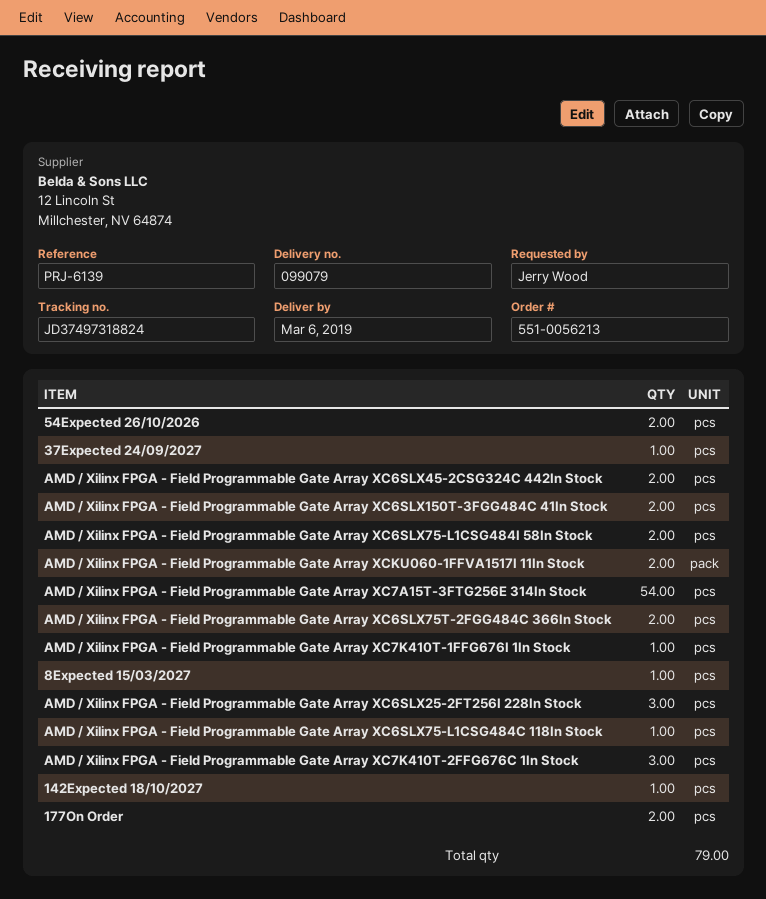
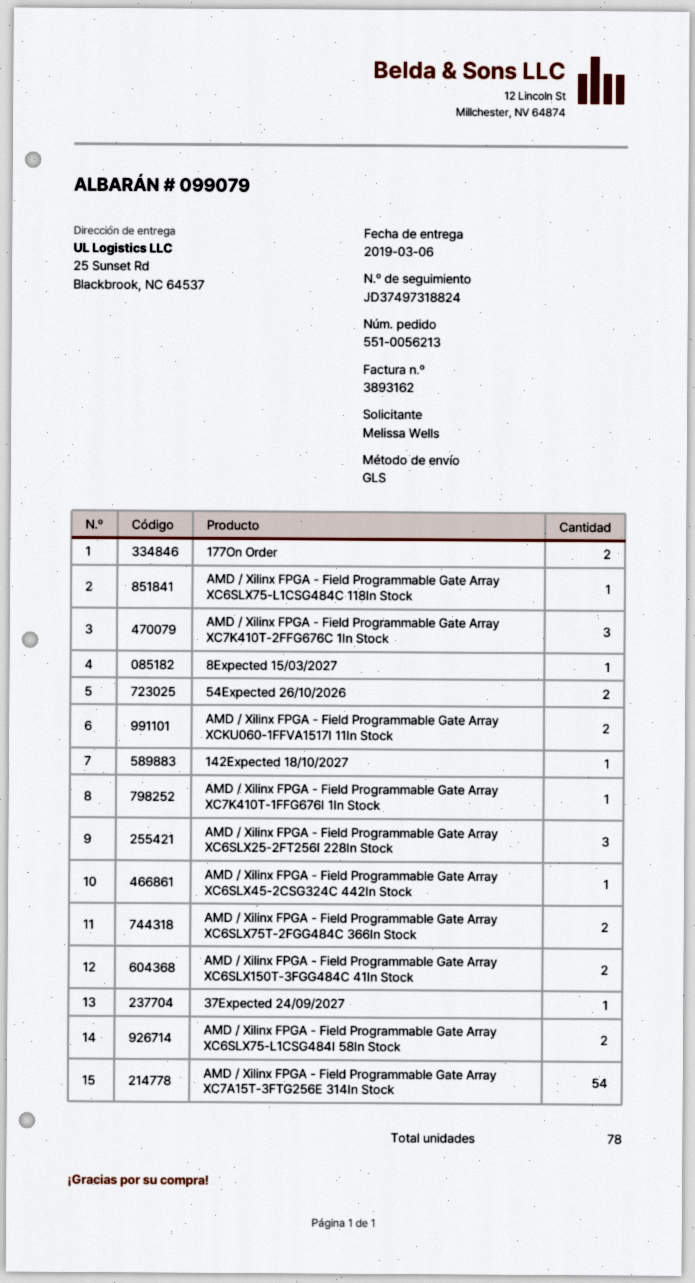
ordered by: Jerry Wood -> Melissa Wells
AMD / Xilinx FPGA - Field Programmable Gate Array XC6SLX45-2CSG324C 442In Stock: 2 -> 1
total quantity: 79 -> 78

